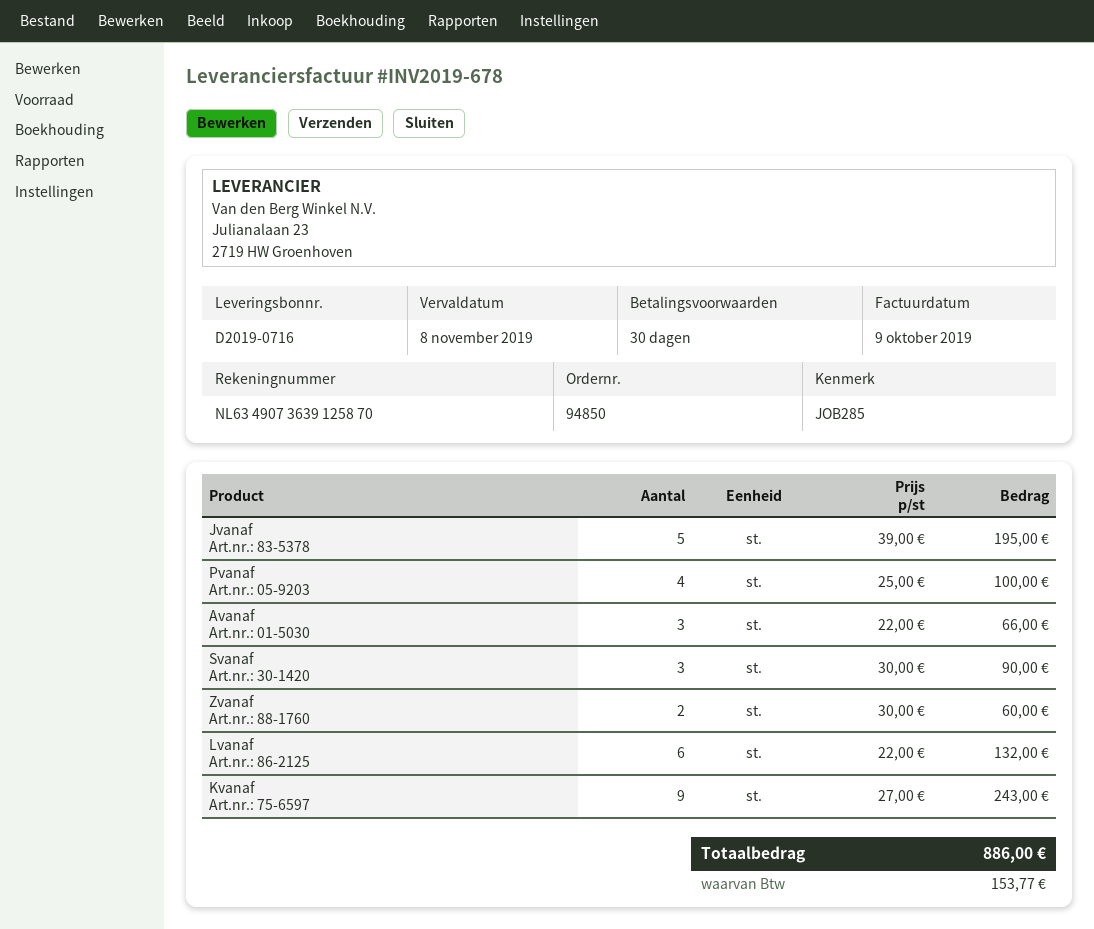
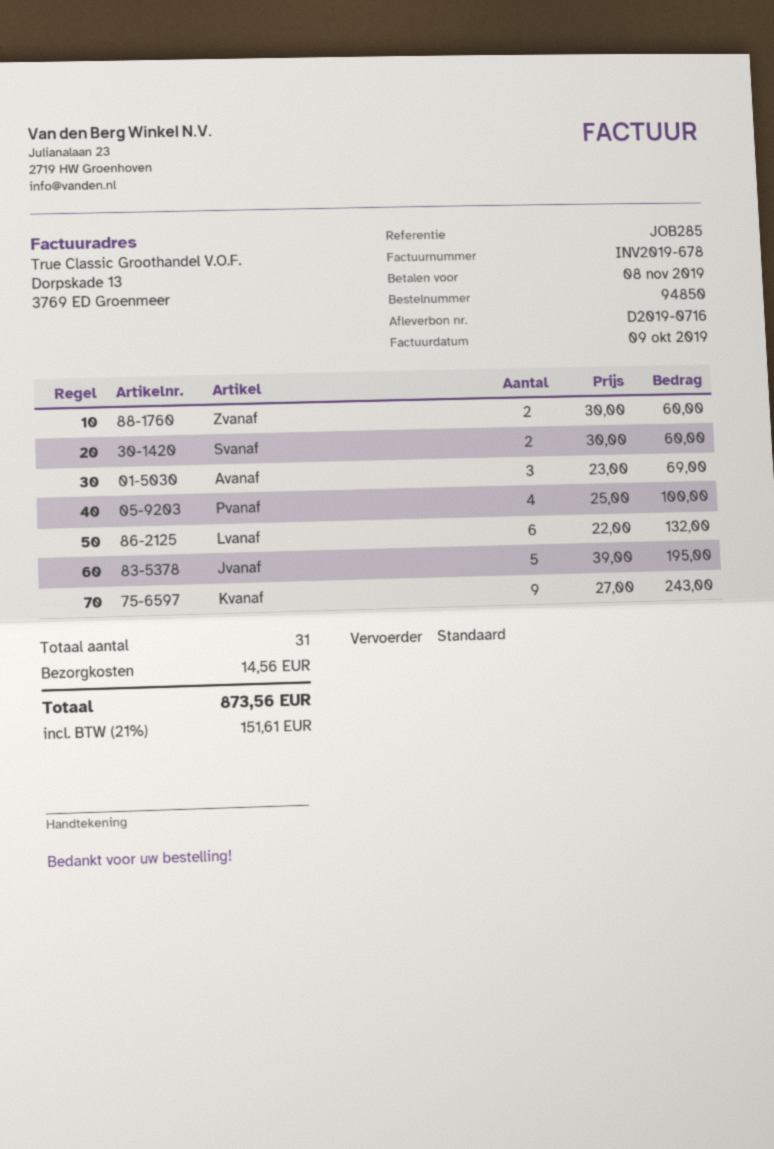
Avanaf: 3 x 22.00 = 66.00 -> 3 x 23.00 = 69.00
Svanaf: 3 x 30.00 = 90.00 -> 2 x 30.00 = 60.00
shipping: none -> 14.56
tax: 153.77 -> 151.61
total: 886.00 -> 873.56

